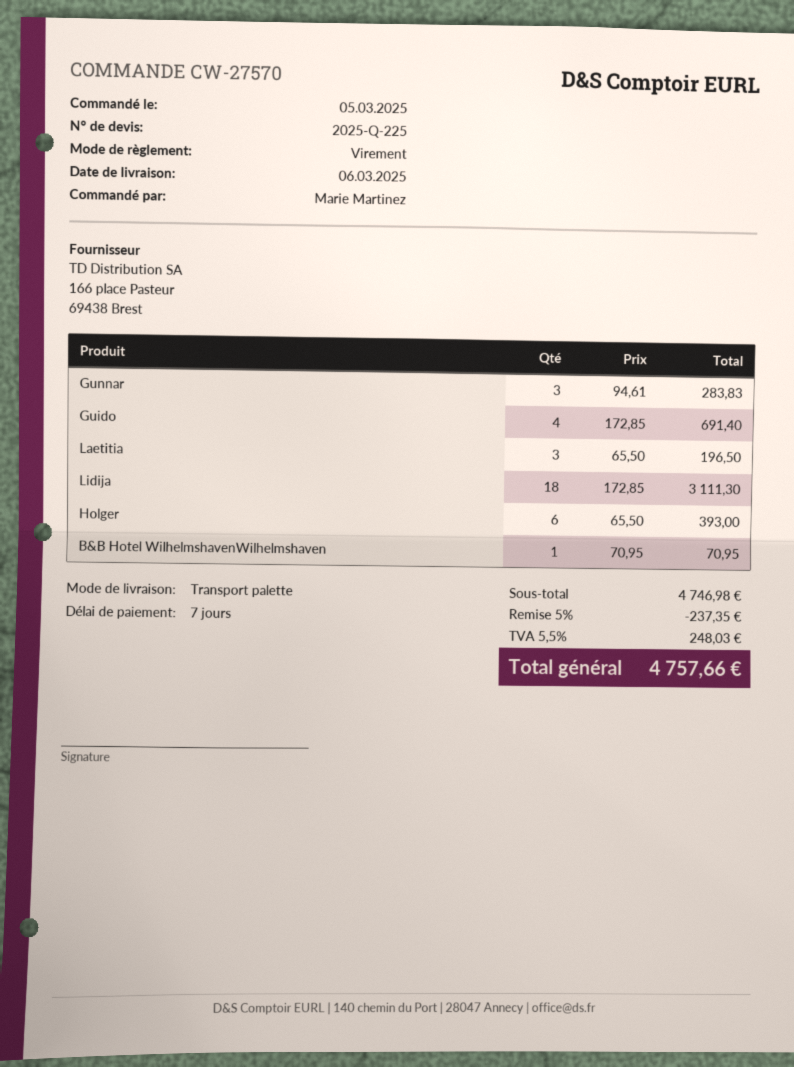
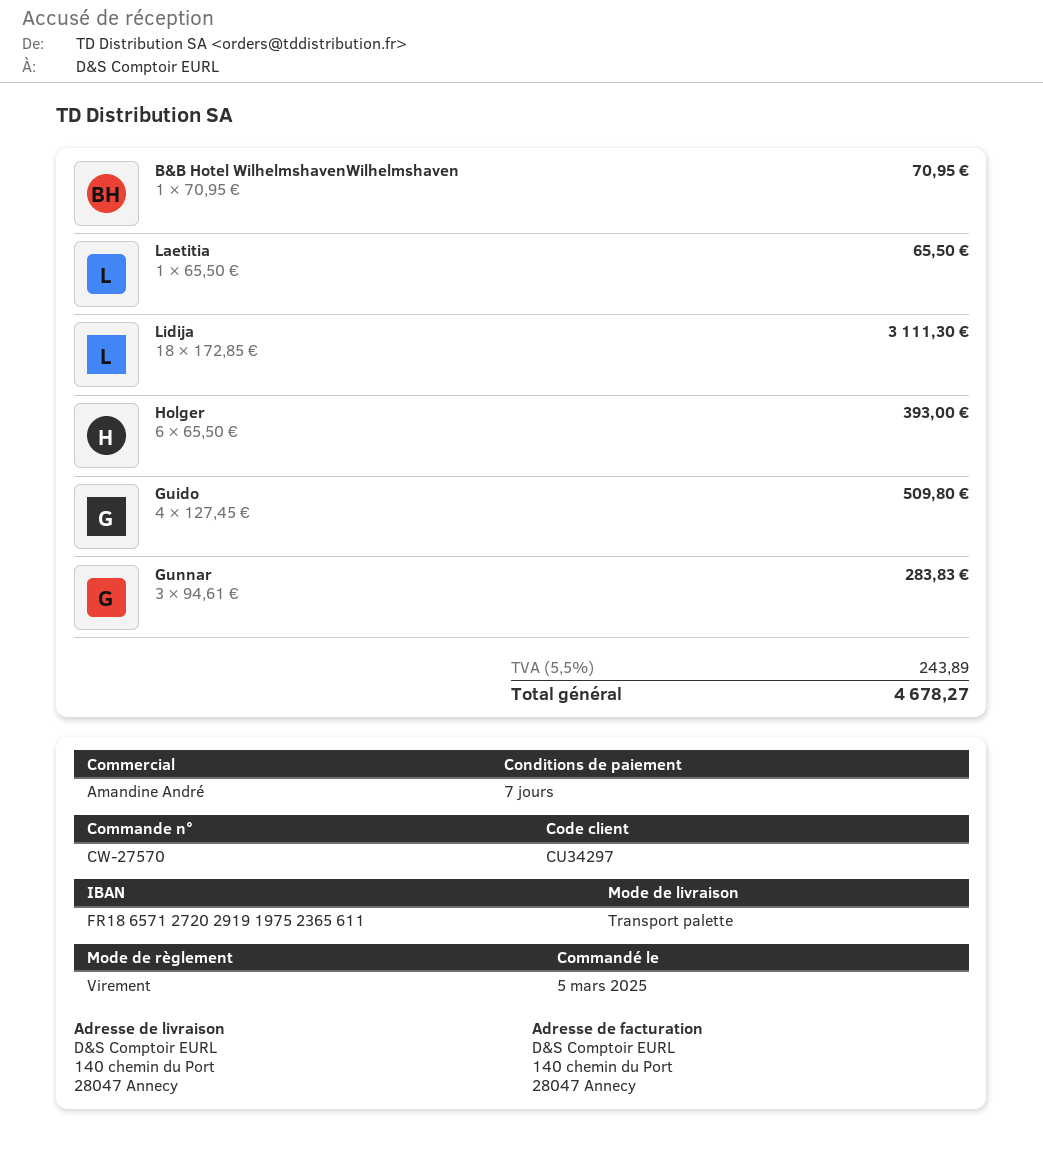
Guido: 4 x 172.85 = 691.40 -> 4 x 127.45 = 509.80
Laetitia: 3 x 65.50 = 196.50 -> 1 x 65.50 = 65.50
discount: 5% = 237.35 -> none
tax: 5.5% = 248.03 -> 5.5% = 243.89
total: 4757.66 -> 4678.27

